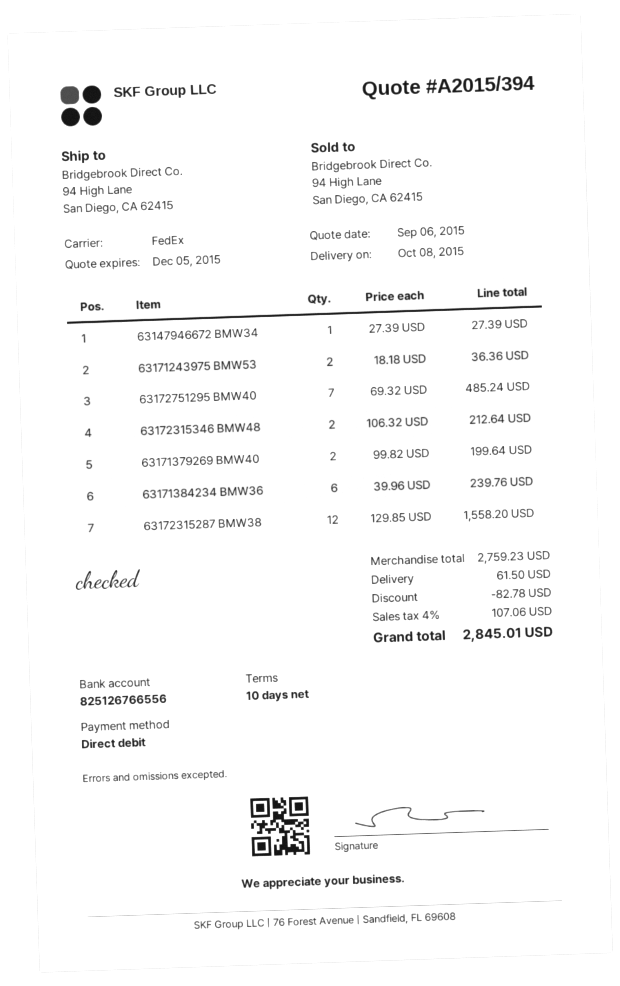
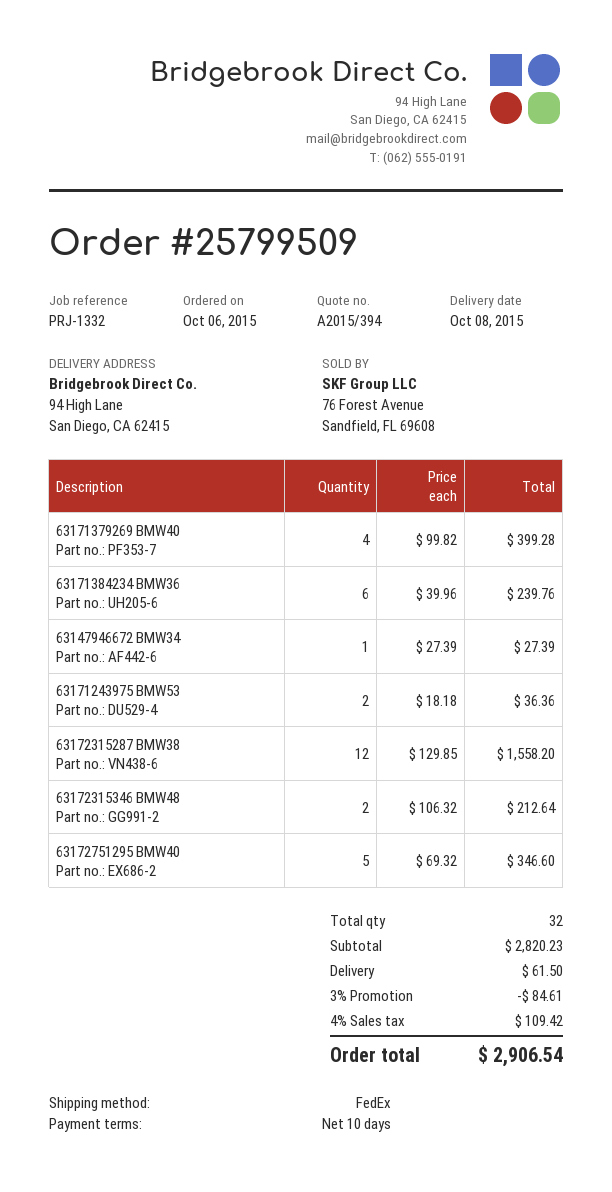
63172751295 BMW40: 7 x 69.32 = 485.24 -> 5 x 69.32 = 346.60
63171379269 BMW40: 2 x 99.82 = 199.64 -> 4 x 99.82 = 399.28
subtotal: 2759.23 -> 2820.23
discount: 82.78 -> 84.61
tax: 4% = 107.06 -> 4% = 109.42
total: 2845.01 -> 2906.54

